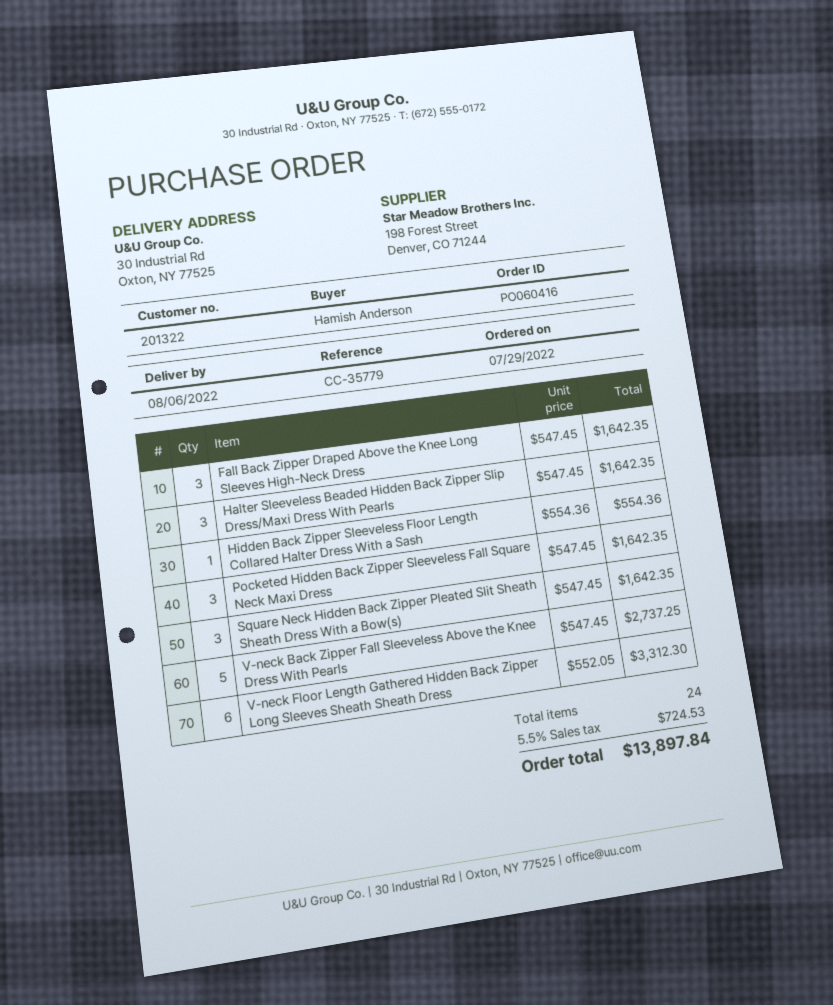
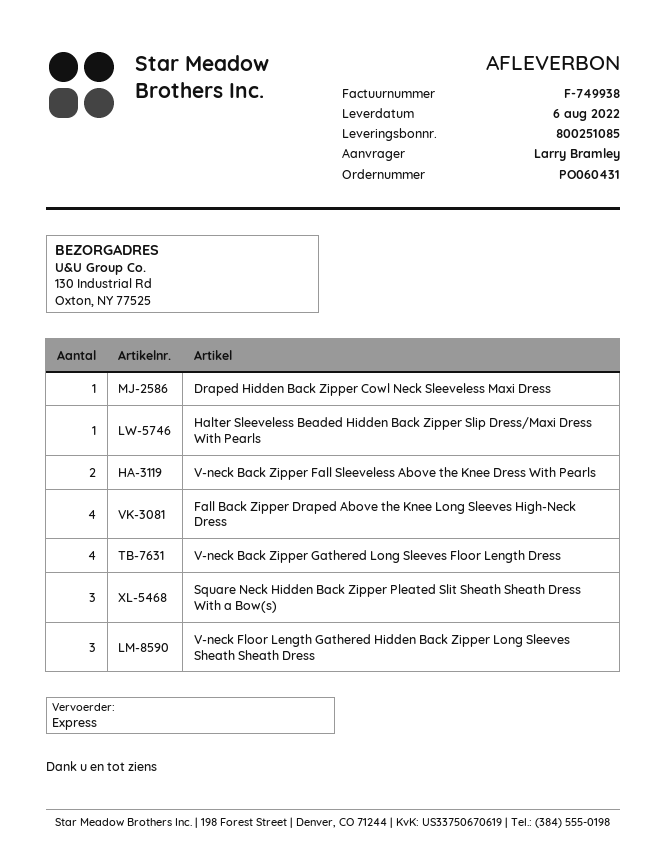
order number: PO060416 -> PO060431
ordered by: Hamish Anderson -> Larry Bramley
ship to: 30 Industrial Rd, Oxton, NY 77525 -> 130 Industrial Rd, Oxton, NY 77525
Fall Back Zipper Draped Above the Knee Long Sleeves High-Neck Dress: 3 -> 4
Halter Sleeveless Beaded Hidden Back Zipper Slip Dress/Maxi Dress With Pearls: 3 -> 1
Hidden Back Zipper Sleeveless Floor Length Collared Halter Dress With a Sash: 1 -> none
Pocketed Hidden Back Zipper Sleeveless Fall Square Neck Maxi Dress: 3 -> none
V-neck Back Zipper Fall Sleeveless Above the Knee Dress With Pearls: 5 -> 2
V-neck Floor Length Gathered Hidden Back Zipper Long Sleeves Sheath Sheath Dress: 6 -> 3
Draped Hidden Back Zipper Cowl Neck Sleeveless Maxi Dress: none -> 1
V-neck Back Zipper Gathered Long Sleeves Floor Length Dress: none -> 4

